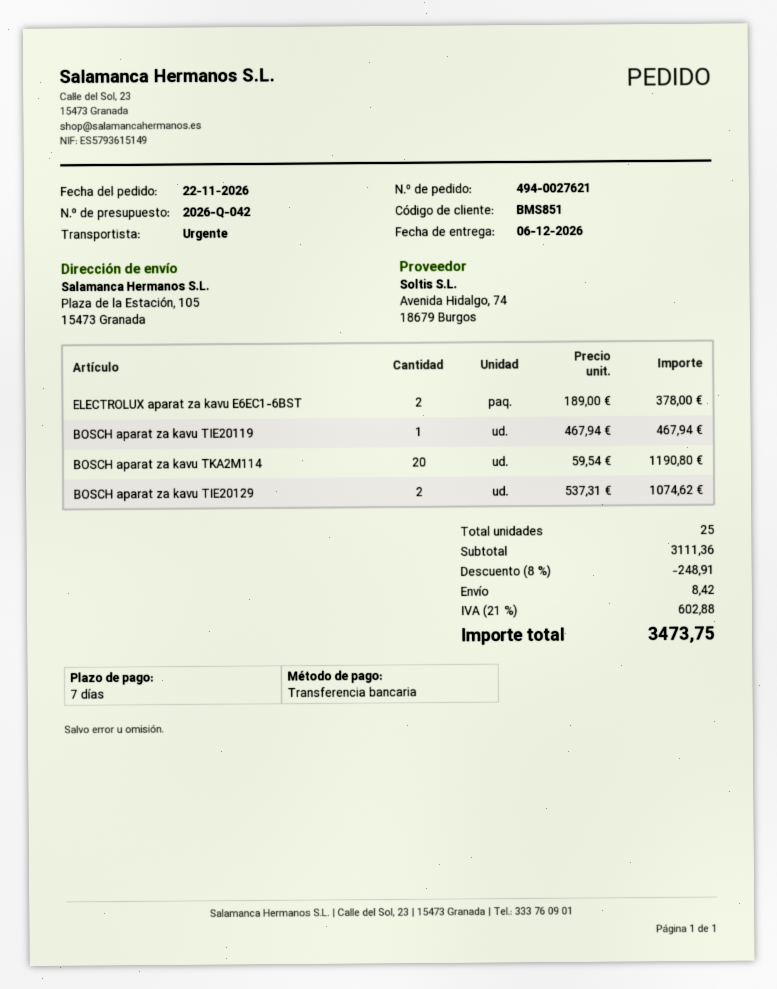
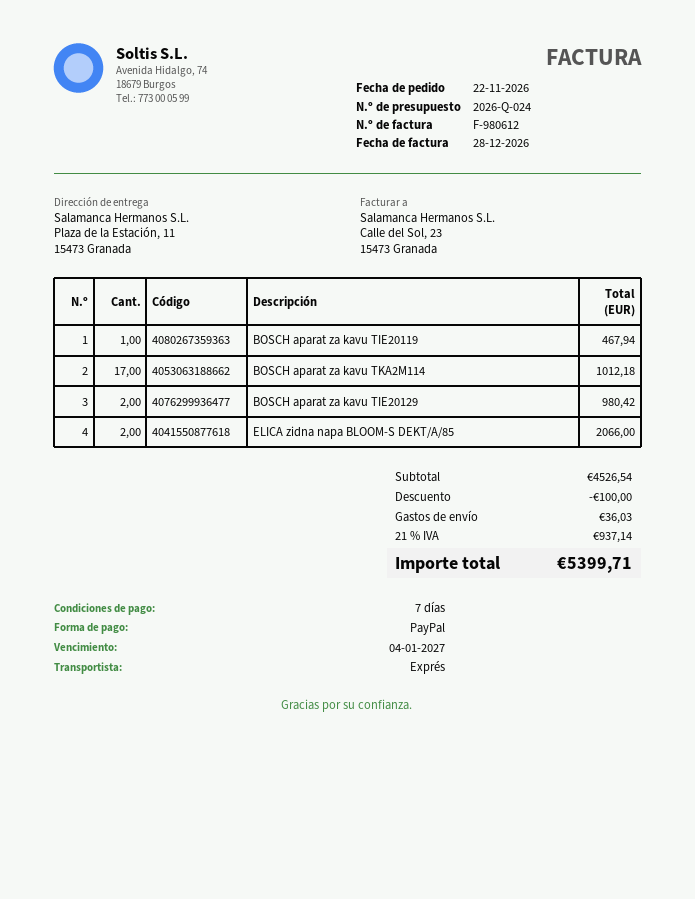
quote number: 2026-Q-042 -> 2026-Q-024
payment method: bank transfer -> PayPal
ship to: Plaza de la Estación, 105, 15473 Granada -> Plaza de la Estación, 11, 15473 Granada
ELECTROLUX aparat za kavu E6EC1-6BST: 2 for 378.00 -> none
BOSCH aparat za kavu TKA2M114: 20 for 1190.80 -> 17 for 1012.18
BOSCH aparat za kavu TIE20129: 2 for 1074.62 -> 2 for 980.42
ELICA zidna napa BLOOM-S DEKT/A/85: none -> 2 for 2066.00
subtotal: 3111.36 -> 4526.54
discount: 248.91 -> 100.00
shipping: 8.42 -> 36.03
tax: 21% = 602.88 -> 21% = 937.14
total: 3473.75 -> 5399.71

